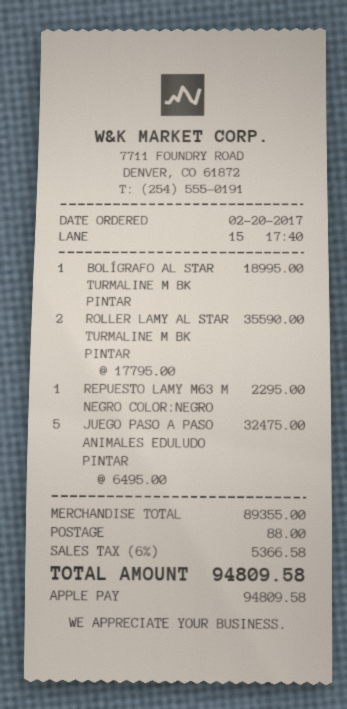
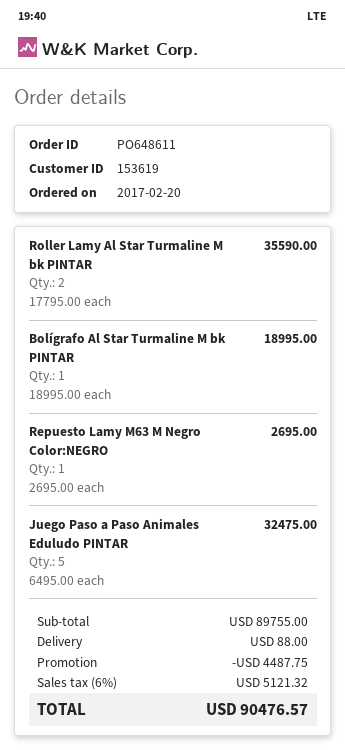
REPUESTO LAMY M63 M NEGRO COLOR:NEGRO: 1 x 2295.00 = 2295.00 -> 1 x 2695.00 = 2695.00
subtotal: 89355.00 -> 89755.00
discount: none -> 4487.75
tax: 6% = 5366.58 -> 6% = 5121.32
total: 94809.58 -> 90476.57

